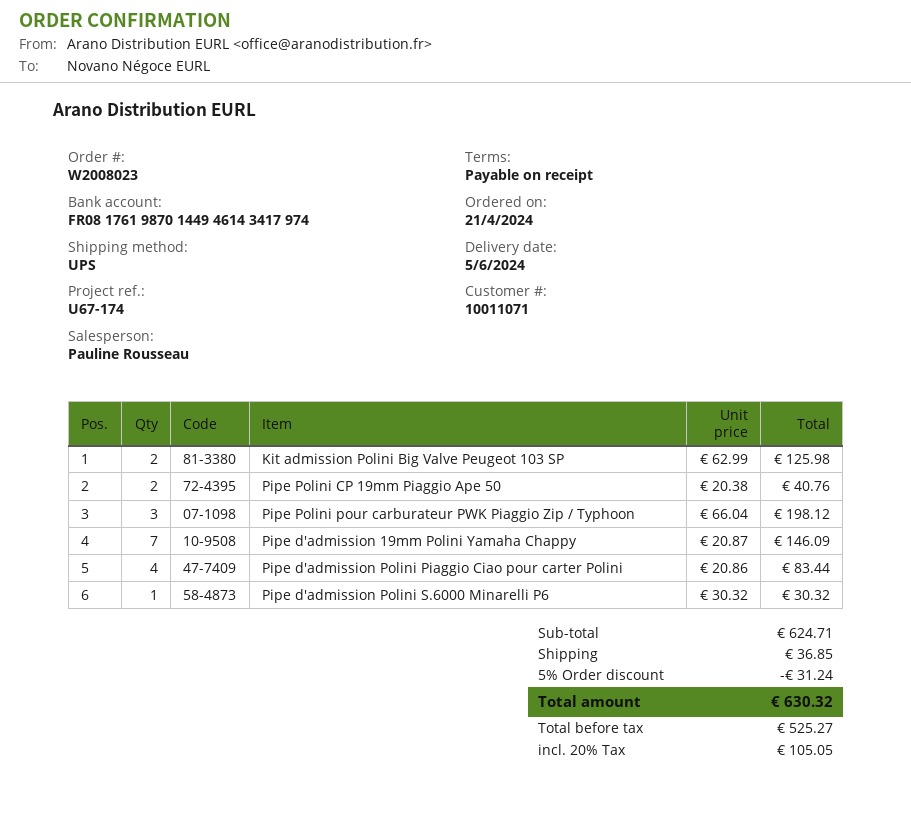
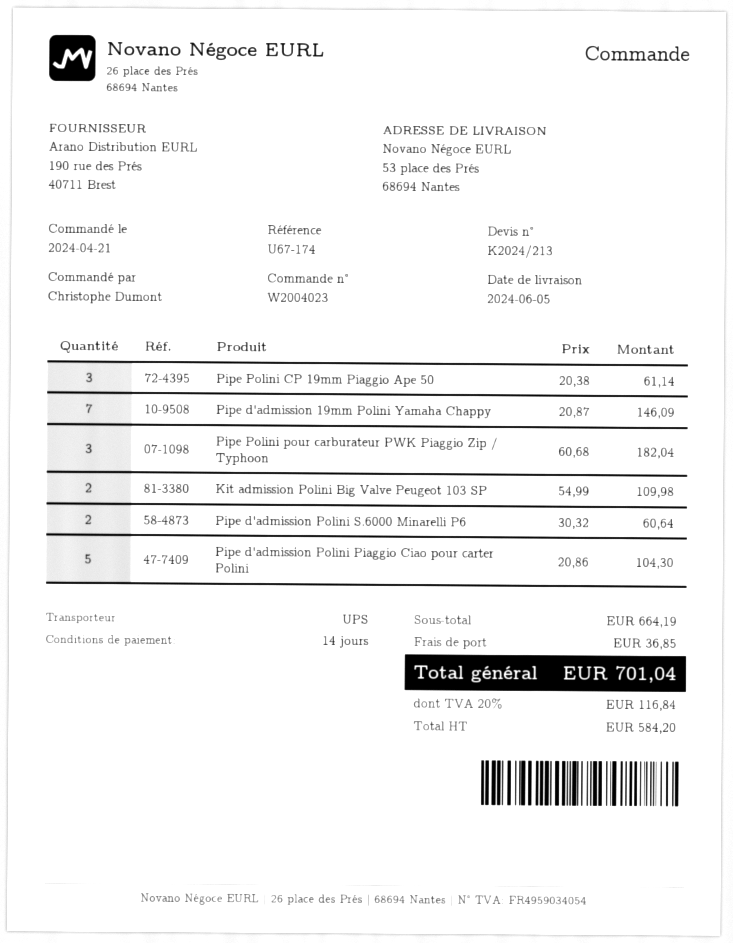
order number: W2008023 -> W2004023
payment terms: on receipt -> 14 days
Kit admission Polini Big Valve Peugeot 103 SP: 2 x 62.99 = 125.98 -> 2 x 54.99 = 109.98
Pipe Polini CP 19mm Piaggio Ape 50: 2 x 20.38 = 40.76 -> 3 x 20.38 = 61.14
Pipe Polini pour carburateur PWK Piaggio Zip / Typhoon: 3 x 66.04 = 198.12 -> 3 x 60.68 = 182.04
Pipe d'admission Polini Piaggio Ciao pour carter Polini: 4 x 20.86 = 83.44 -> 5 x 20.86 = 104.30
Pipe d'admission Polini S.6000 Minarelli P6: 1 x 30.32 = 30.32 -> 2 x 30.32 = 60.64
subtotal: 624.71 -> 664.19
discount: 5% = 31.24 -> none
net: 525.27 -> 584.20
tax: 20% = 105.05 -> 20% = 116.84
total: 630.32 -> 701.04

